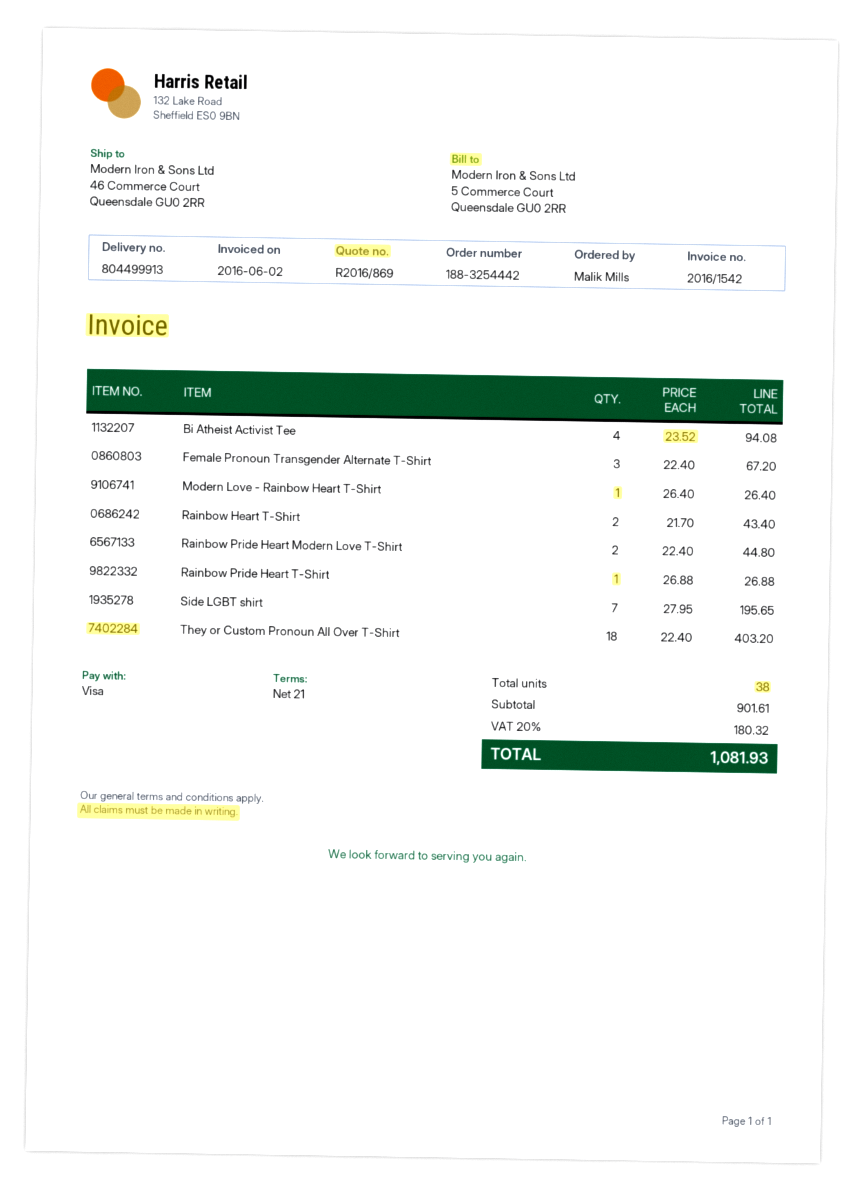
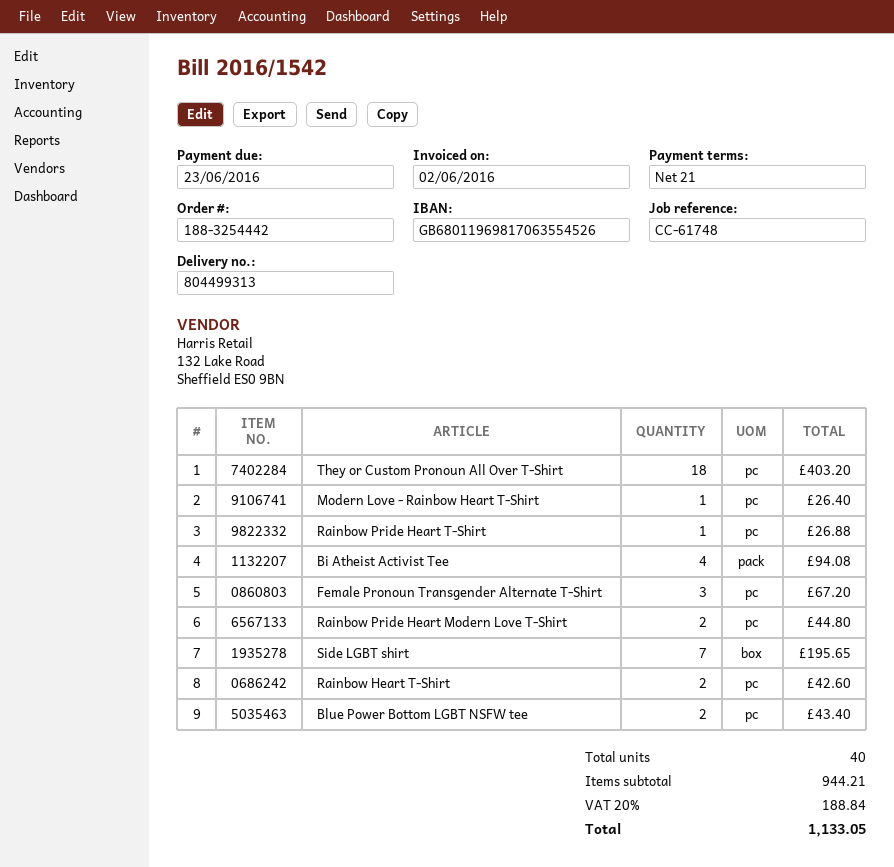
delivery note number: 804499913 -> 804499313
Rainbow Heart T-Shirt: 2 for 43.40 -> 2 for 42.60
Blue Power Bottom LGBT NSFW tee: none -> 2 for 43.40
total quantity: 38 -> 40
subtotal: 901.61 -> 944.21
tax: 20% = 180.32 -> 20% = 188.84
total: 1081.93 -> 1133.05

